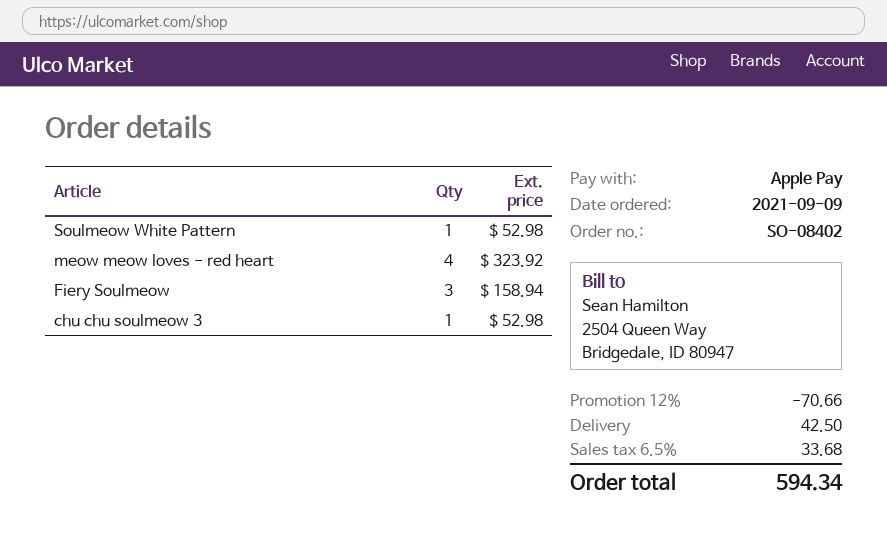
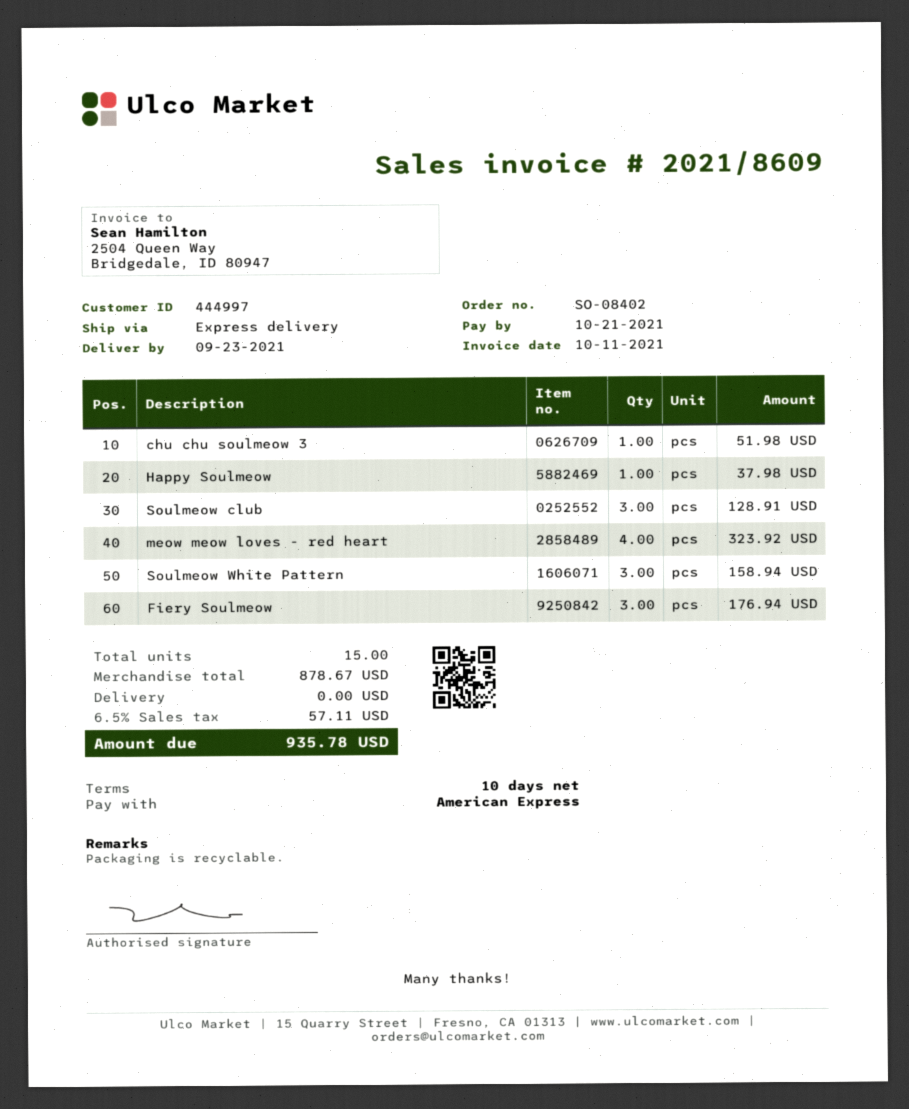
payment method: Apple Pay -> American Express
Soulmeow White Pattern: 1 for 52.98 -> 3 for 158.94
Fiery Soulmeow: 3 for 158.94 -> 3 for 176.94
chu chu soulmeow 3: 1 for 52.98 -> 1 for 51.98
Happy Soulmeow: none -> 1 for 37.98
Soulmeow club: none -> 3 for 128.91
discount: 12% = 70.66 -> none
shipping: 42.50 -> 0.00
tax: 6.5% = 33.68 -> 6.5% = 57.11
total: 594.34 -> 935.78

